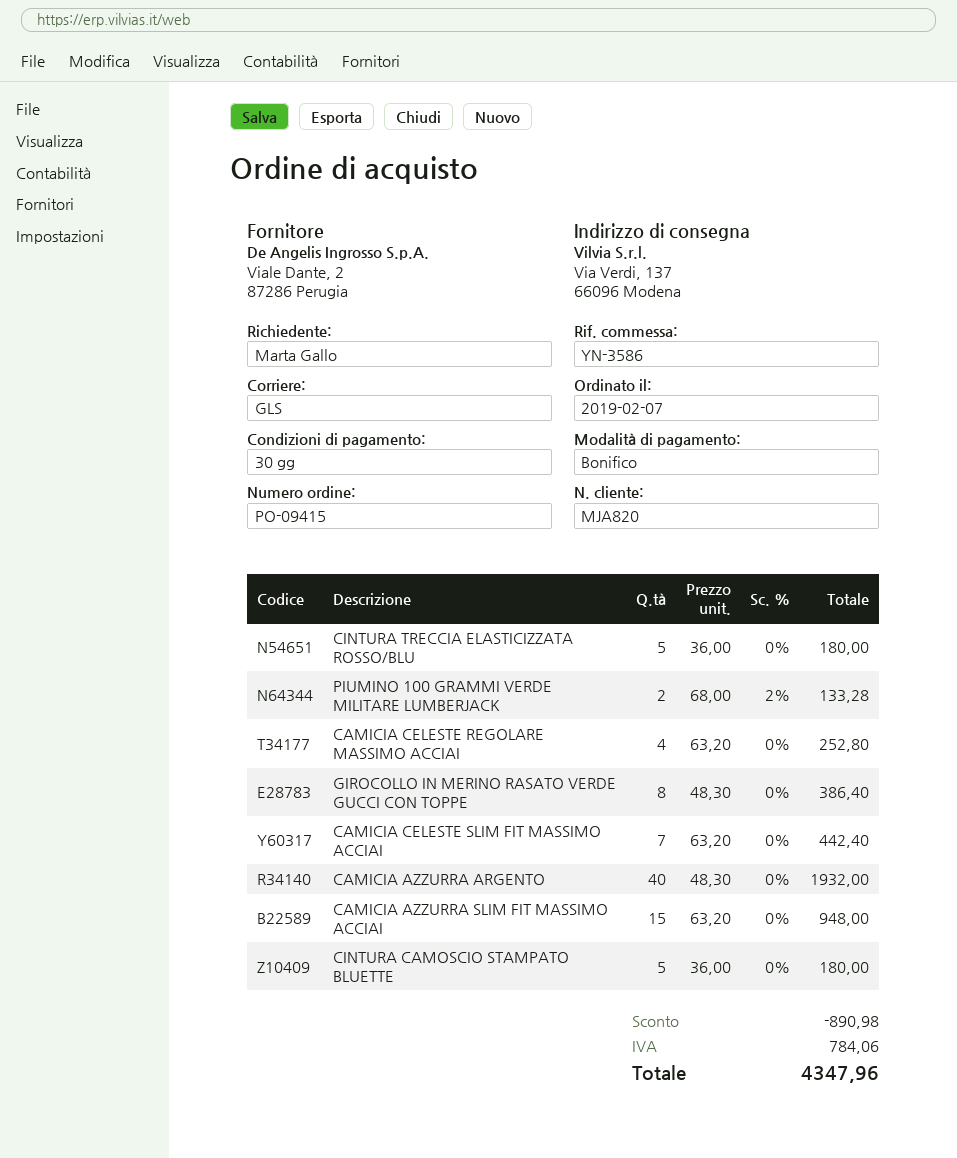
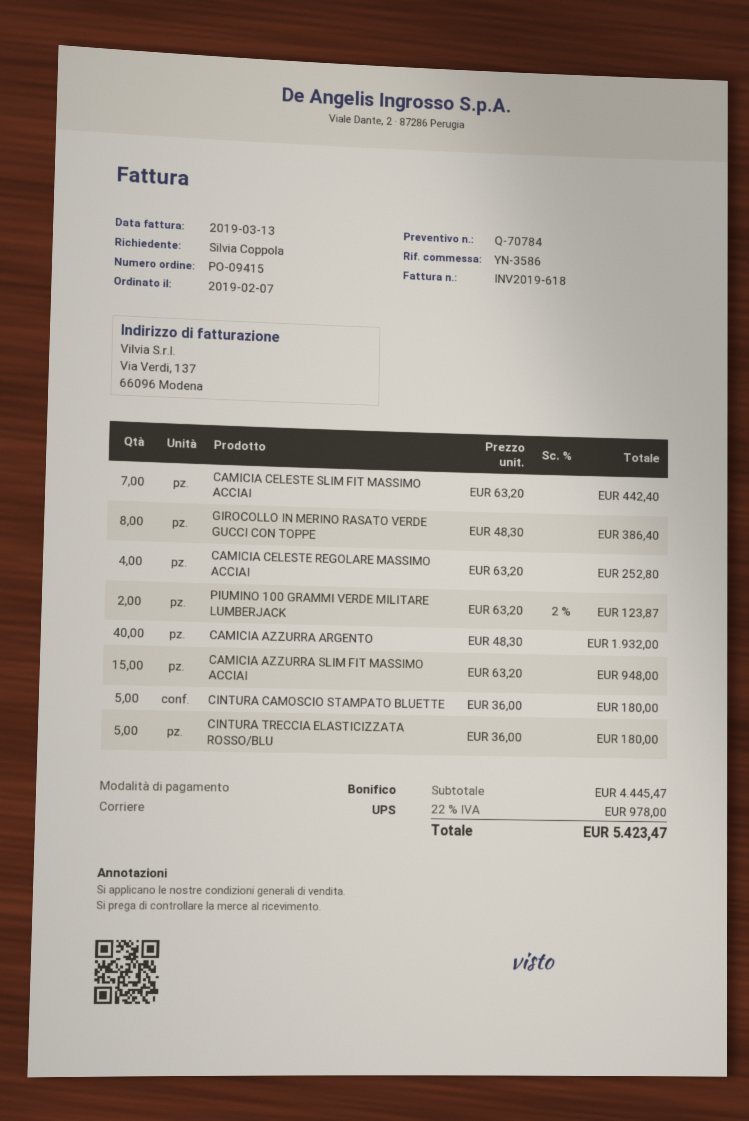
ordered by: Marta Gallo -> Silvia Coppola
shipping method: GLS -> UPS
PIUMINO 100 GRAMMI VERDE MILITARE LUMBERJACK: 2 x 68.00 - 2% = 133.28 -> 2 x 63.20 - 2% = 123.87
discount: 890.98 -> none
tax: 784.06 -> 978.00
total: 4347.96 -> 5423.47

